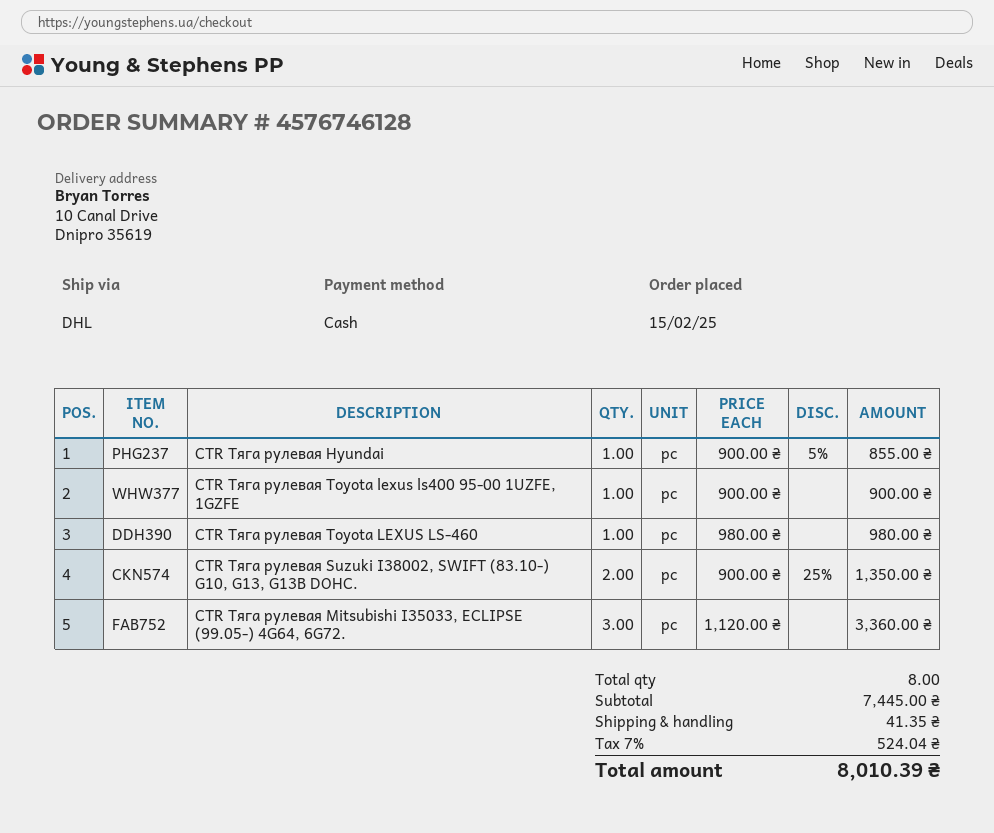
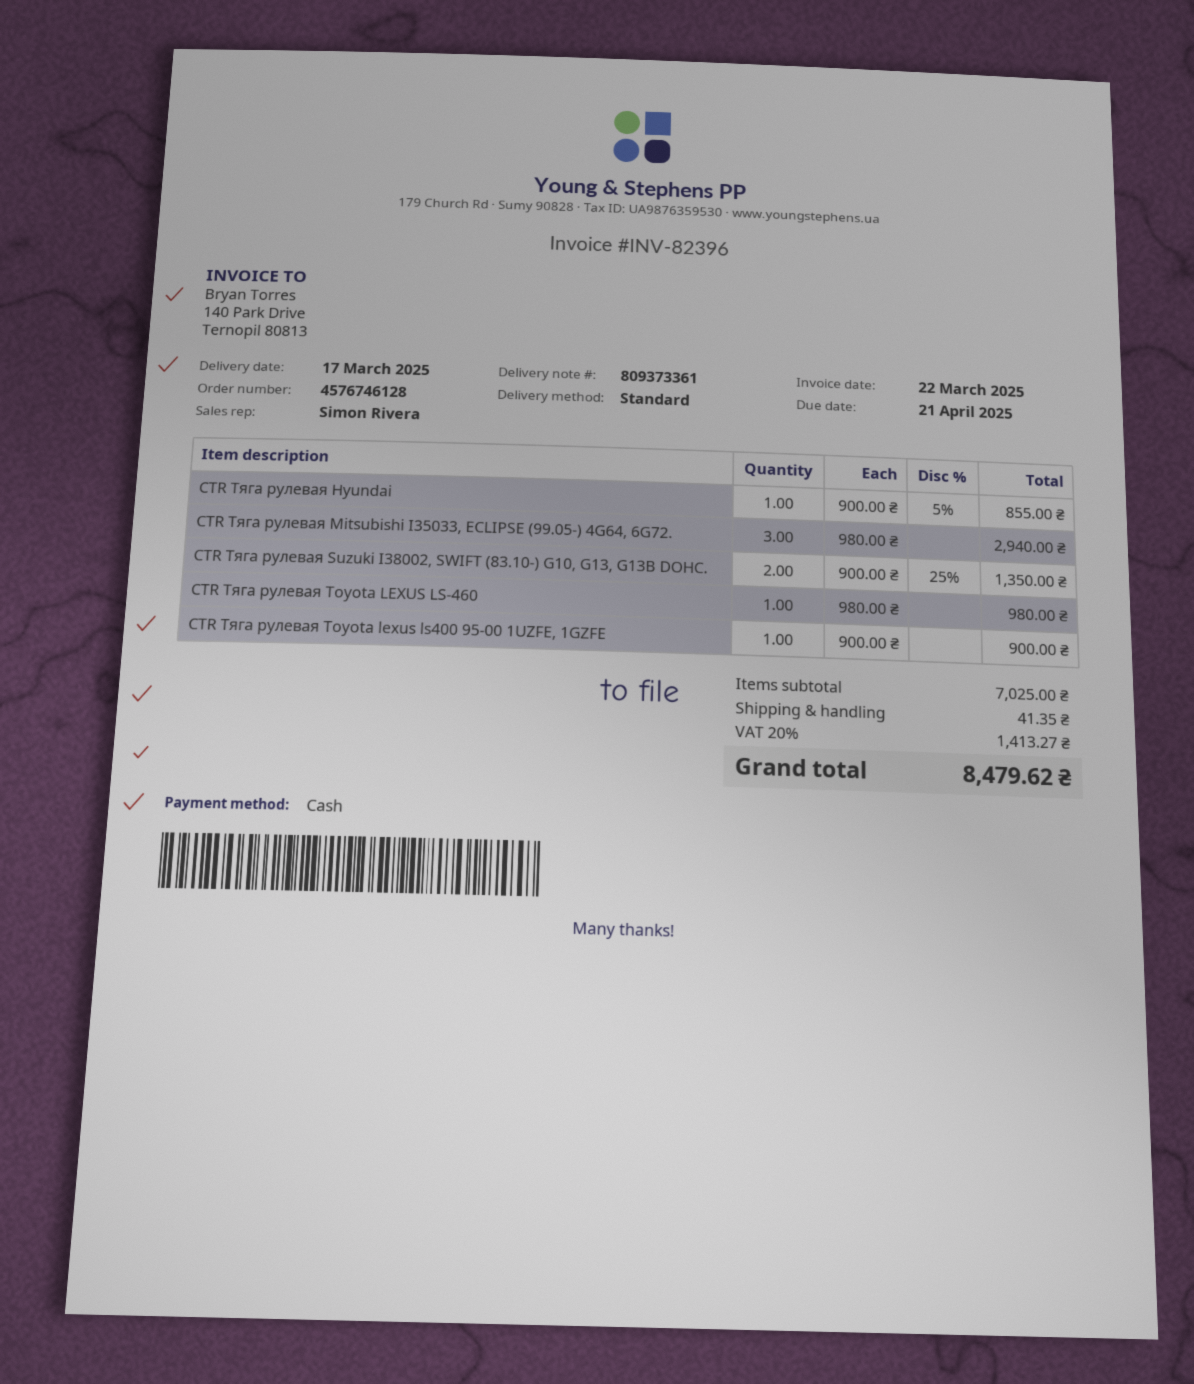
shipping method: DHL -> standard
CTR Тяга рулевая Mitsubishi I35033, ECLIPSE (99.05-) 4G64, 6G72.: 3 x 1120.00 = 3360.00 -> 3 x 980.00 = 2940.00
subtotal: 7445.00 -> 7025.00
tax: 7% = 524.04 -> 20% = 1413.27
total: 8010.39 -> 8479.62

